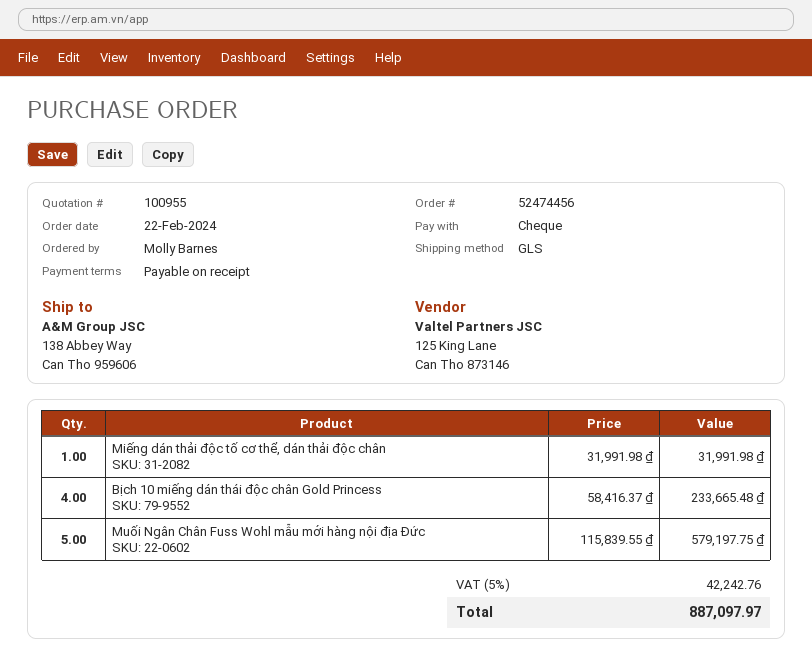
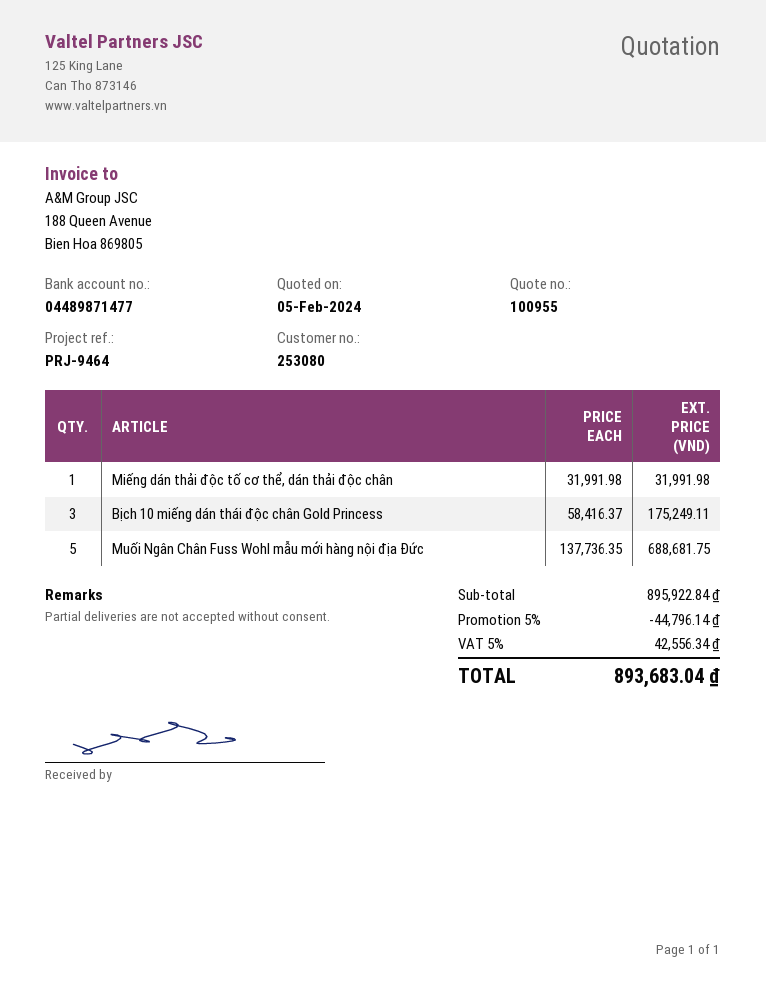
Bịch 10 miếng dán thái độc chân Gold Princess: 4 x 58416.37 = 233665.48 -> 3 x 58416.37 = 175249.11
Muối Ngân Chân Fuss Wohl mẫu mới hàng nội địa Đức: 5 x 115839.55 = 579197.75 -> 5 x 137736.35 = 688681.75
discount: none -> 5% = 44796.14
tax: 5% = 42242.76 -> 5% = 42556.34
total: 887097.97 -> 893683.04

